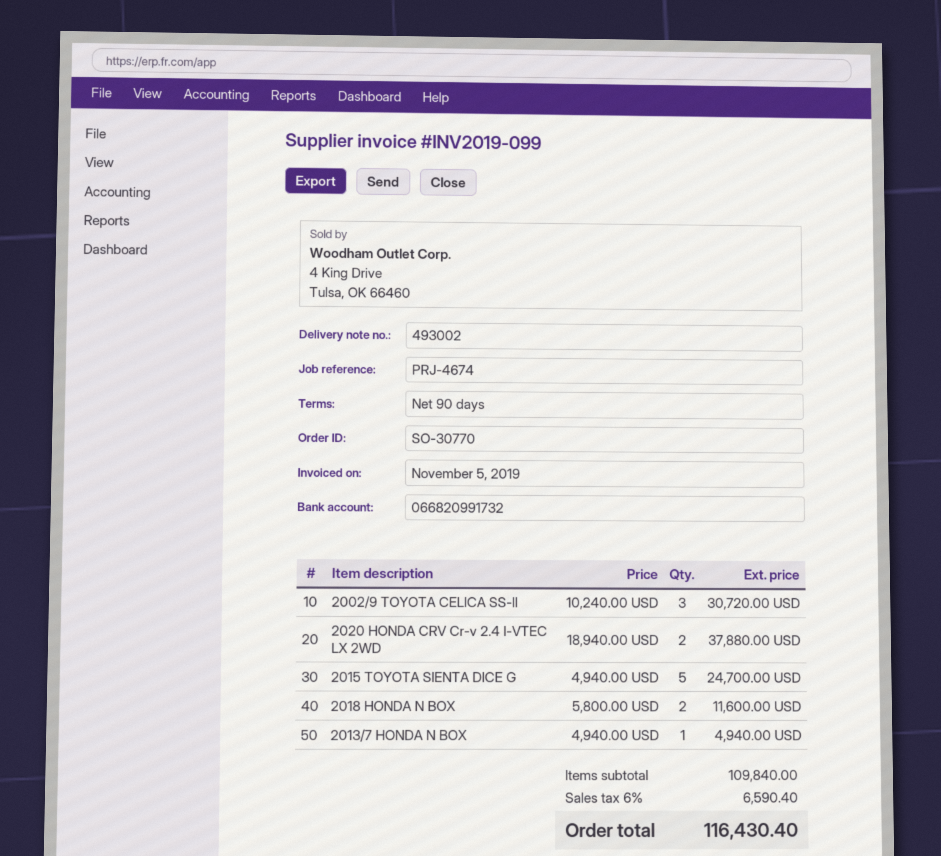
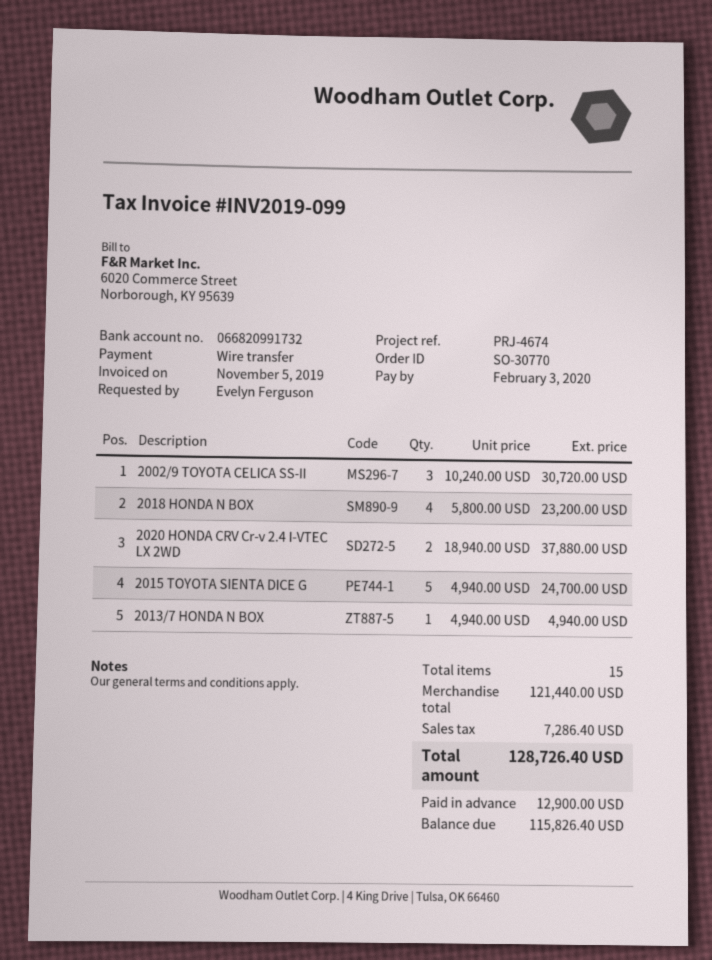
2018 HONDA N BOX: 2 x 5800.00 = 11600.00 -> 4 x 5800.00 = 23200.00
subtotal: 109840.00 -> 121440.00
tax: 6590.40 -> 7286.40
total: 116430.40 -> 128726.40

